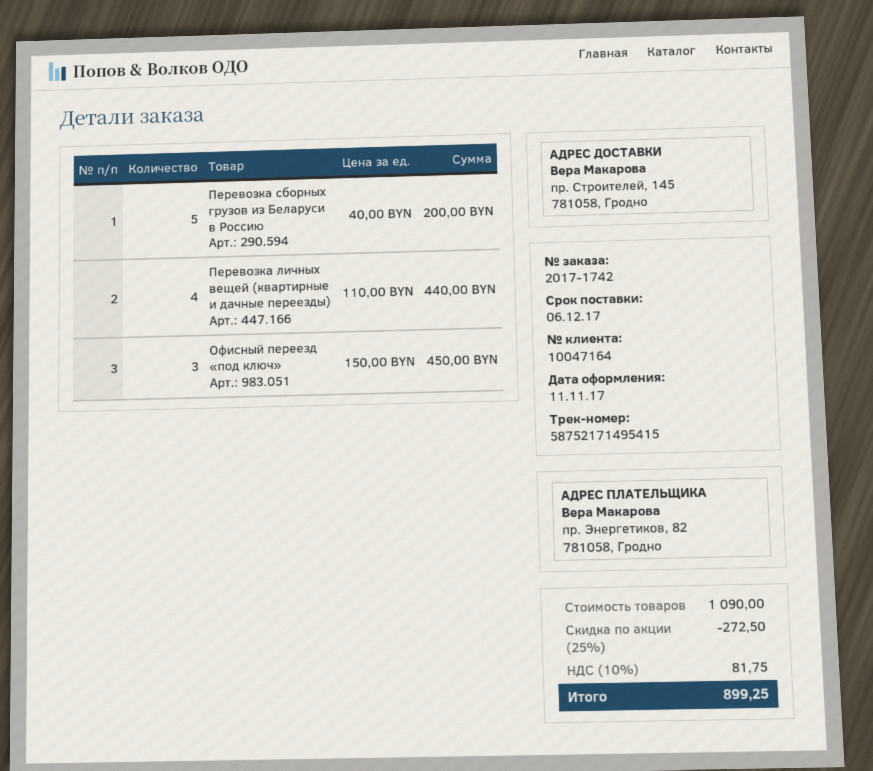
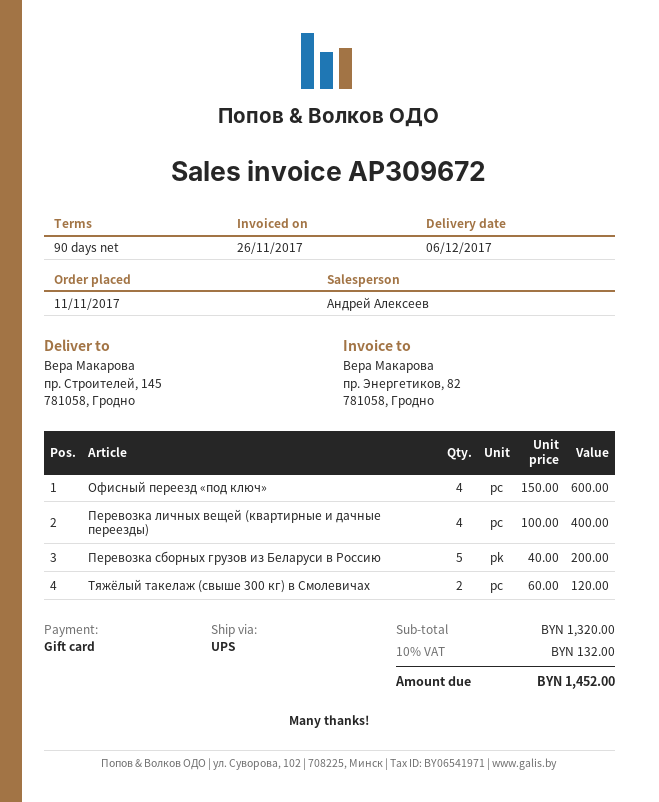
Перевозка личных вещей (квартирные и дачные переезды): 4 x 110.00 = 440.00 -> 4 x 100.00 = 400.00
Офисный переезд «под ключ»: 3 x 150.00 = 450.00 -> 4 x 150.00 = 600.00
Тяжёлый такелаж (свыше 300 кг) в Смолевичах: none -> 2 x 60.00 = 120.00
subtotal: 1090.00 -> 1320.00
discount: 25% = 272.50 -> none
tax: 10% = 81.75 -> 10% = 132.00
total: 899.25 -> 1452.00

